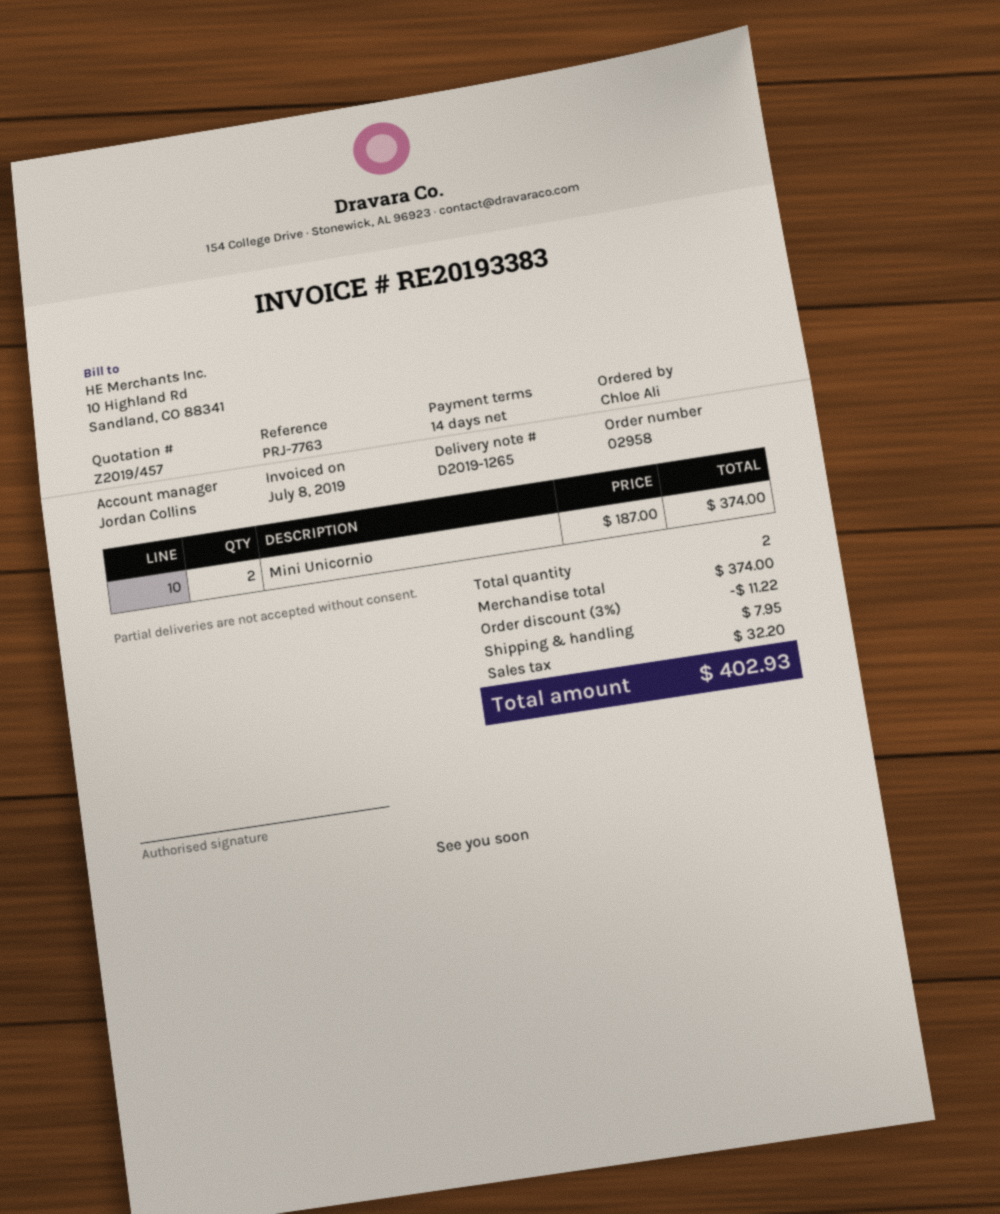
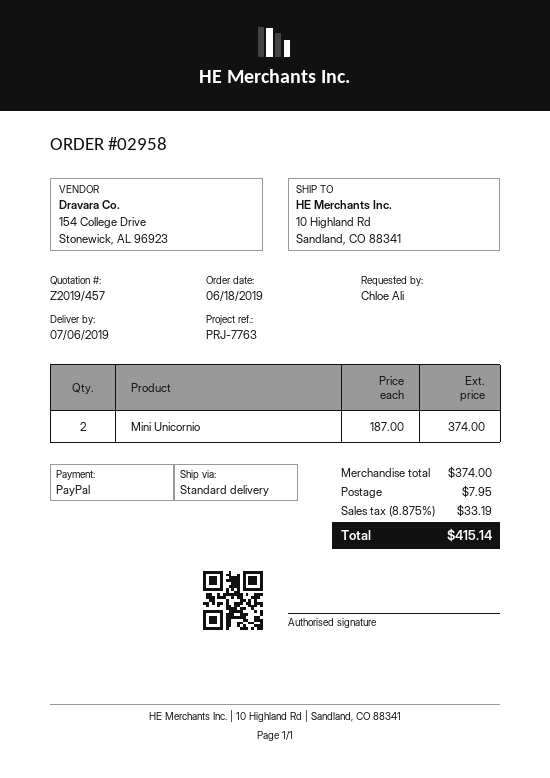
discount: 3% = 11.22 -> none
tax: 32.20 -> 33.19
total: 402.93 -> 415.14

